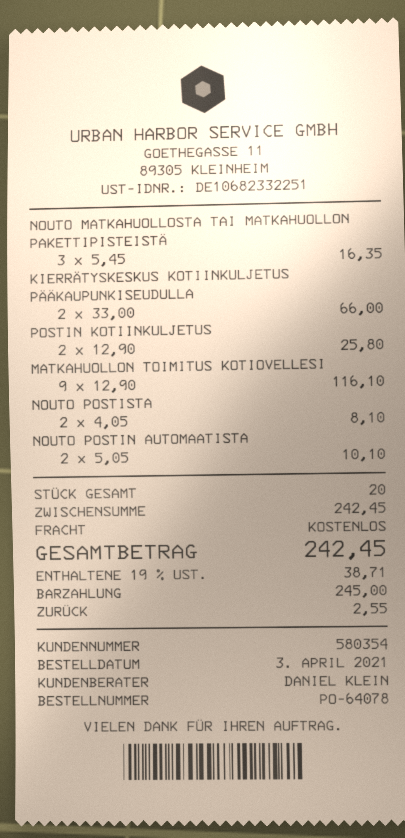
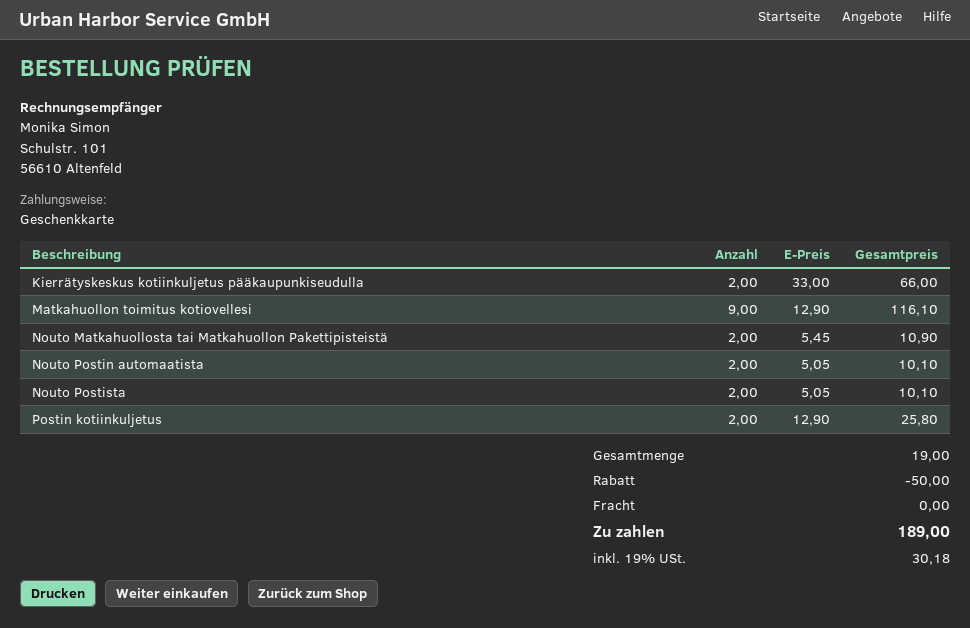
payment method: cash -> gift card
NOUTO MATKAHUOLLOSTA TAI MATKAHUOLLON PAKETTIPISTEISTÄ: 3 x 5.45 = 16.35 -> 2 x 5.45 = 10.90
NOUTO POSTISTA: 2 x 4.05 = 8.10 -> 2 x 5.05 = 10.10
total quantity: 20 -> 19
discount: none -> 50.00
tax: 19% = 38.71 -> 19% = 30.18
total: 242.45 -> 189.00

